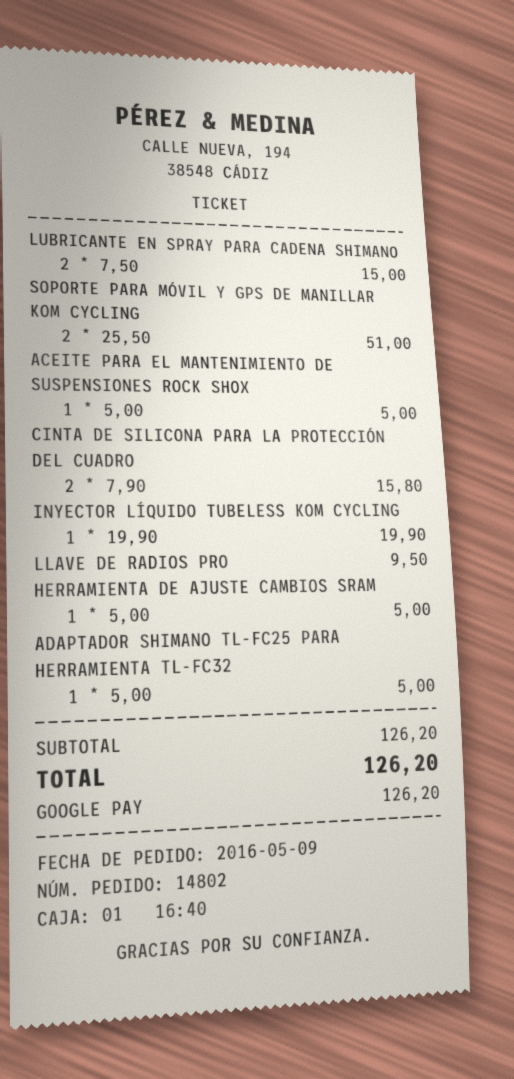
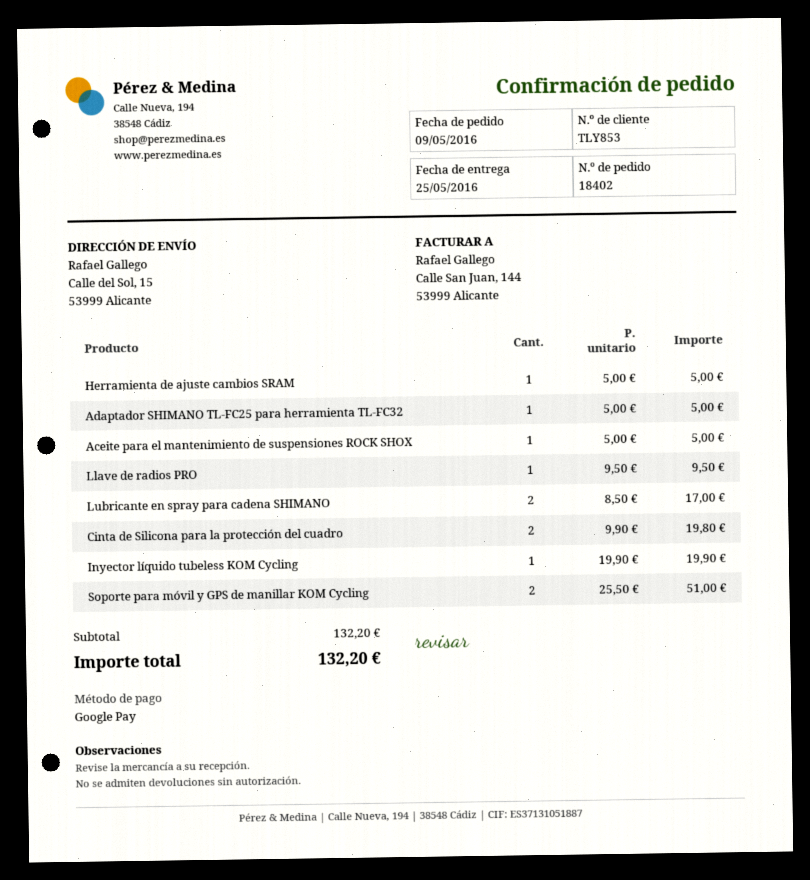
order number: 14802 -> 18402
LUBRICANTE EN SPRAY PARA CADENA SHIMANO: 2 x 7.50 = 15.00 -> 2 x 8.50 = 17.00
CINTA DE SILICONA PARA LA PROTECCIÓN DEL CUADRO: 2 x 7.90 = 15.80 -> 2 x 9.90 = 19.80
subtotal: 126.20 -> 132.20
total: 126.20 -> 132.20

